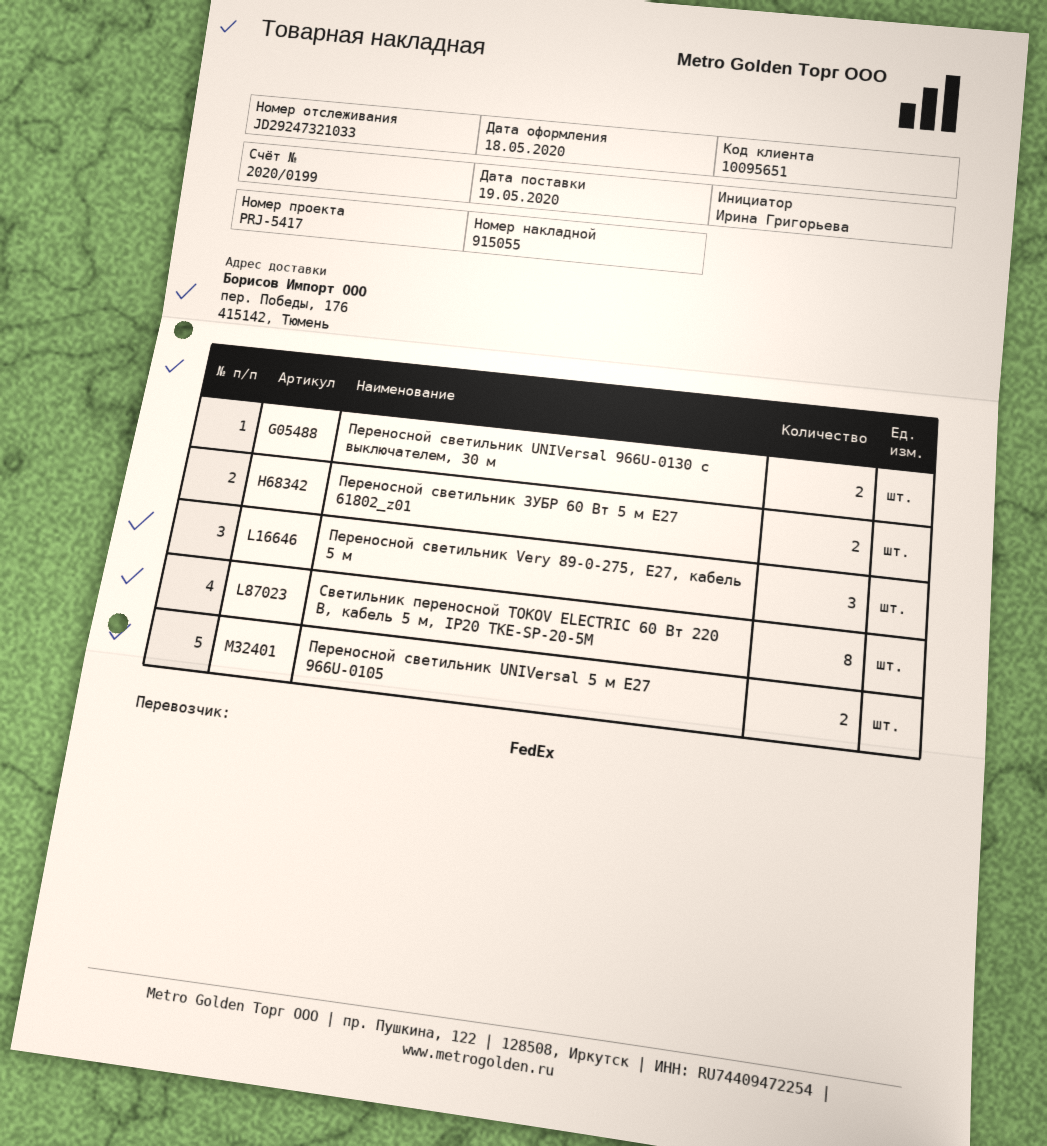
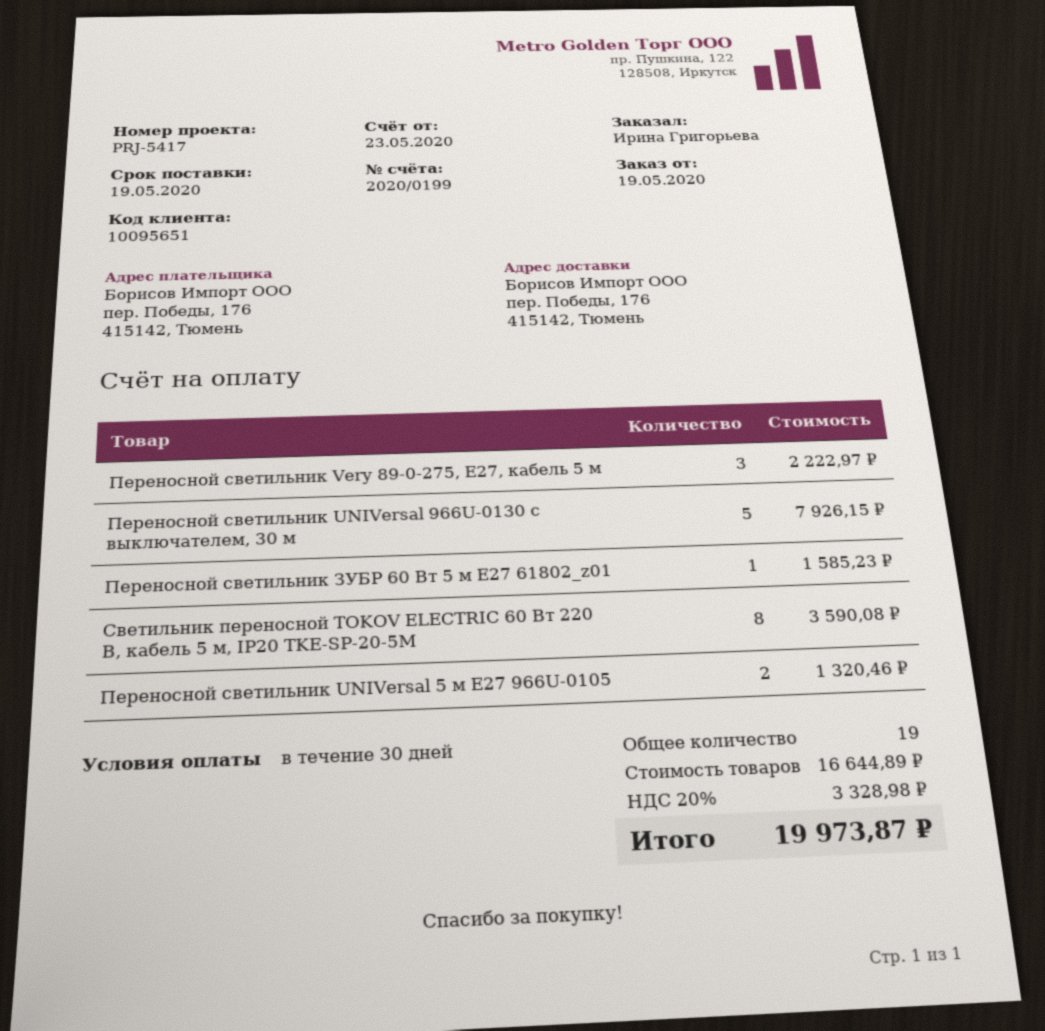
order date: 2020-05-18 -> 2020-05-19
Переносной светильник UNIVersal 966U-0130 с выключателем, 30 м: 2 -> 5
Переносной светильник ЗУБР 60 Вт 5 м E27 61802_z01: 2 -> 1

